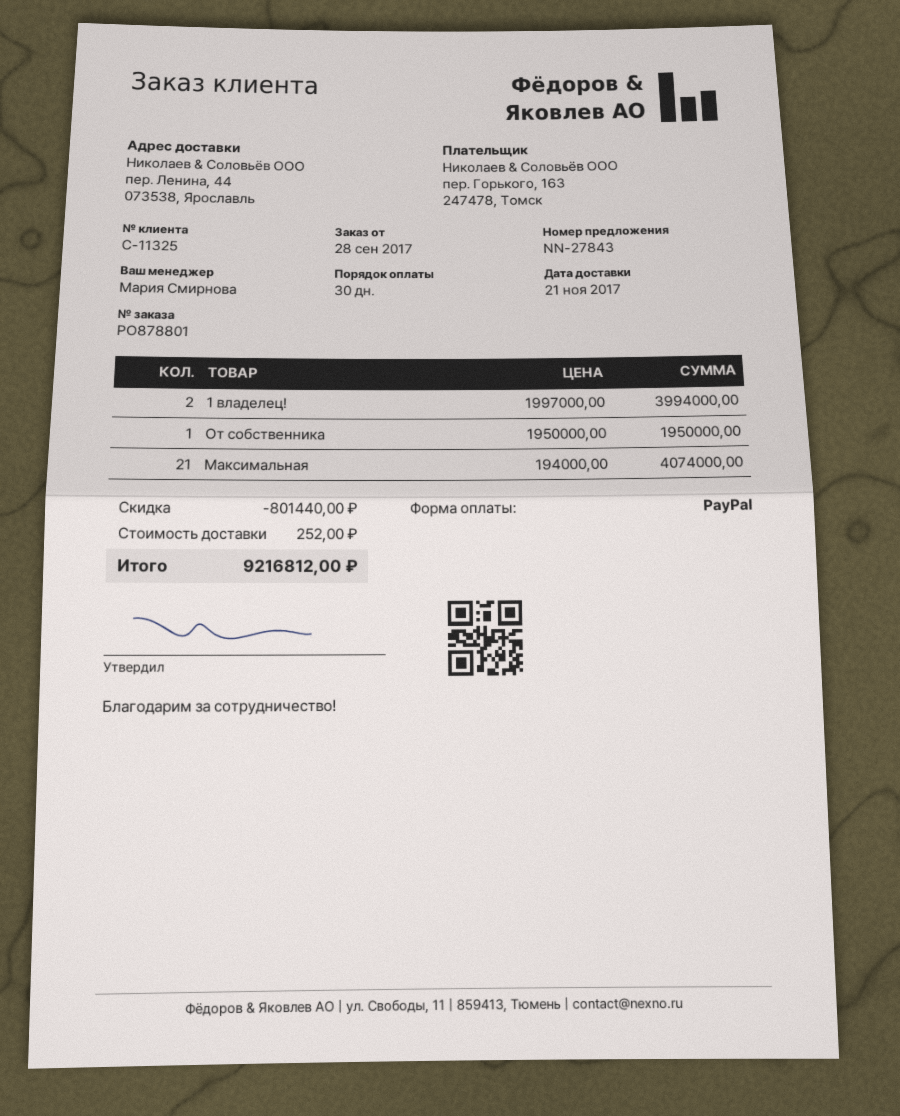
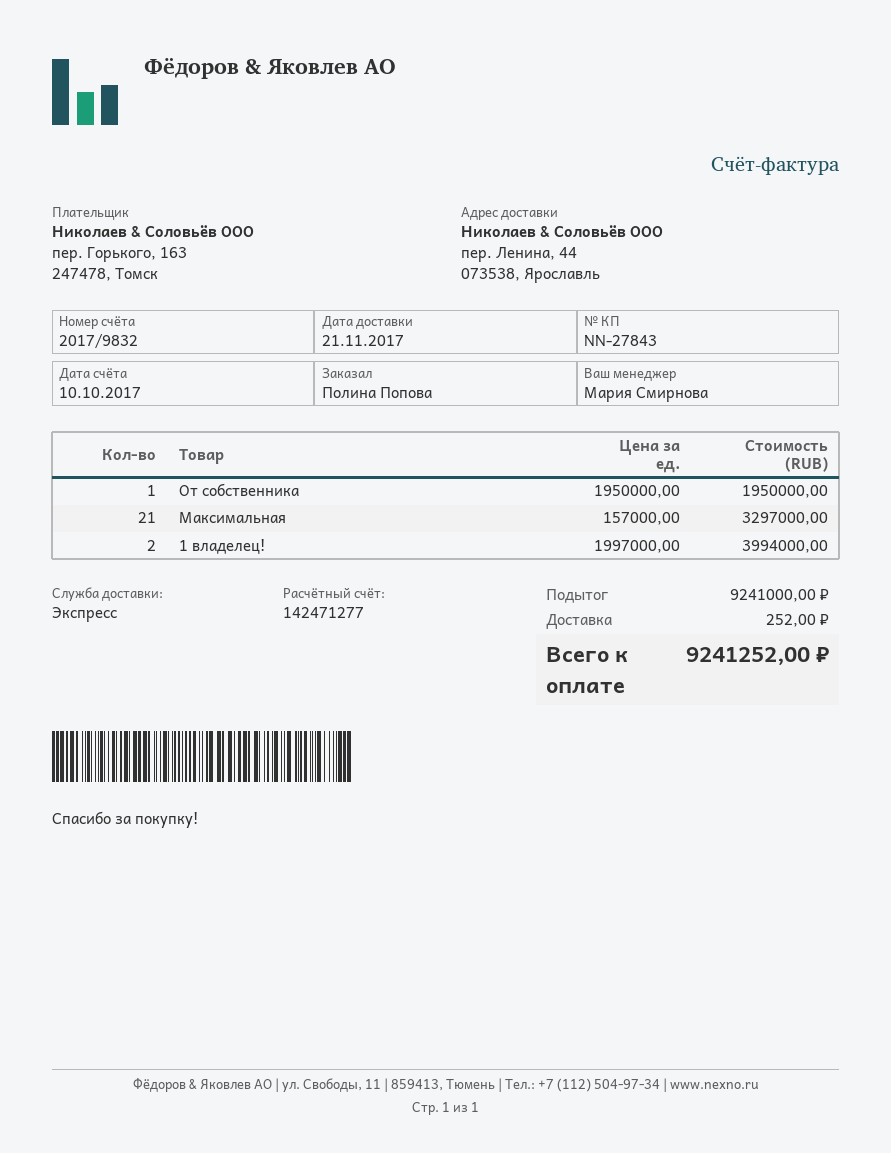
Максимальная: 21 x 194000.00 = 4074000.00 -> 21 x 157000.00 = 3297000.00
discount: 801440.00 -> none
total: 9216812.00 -> 9241252.00

